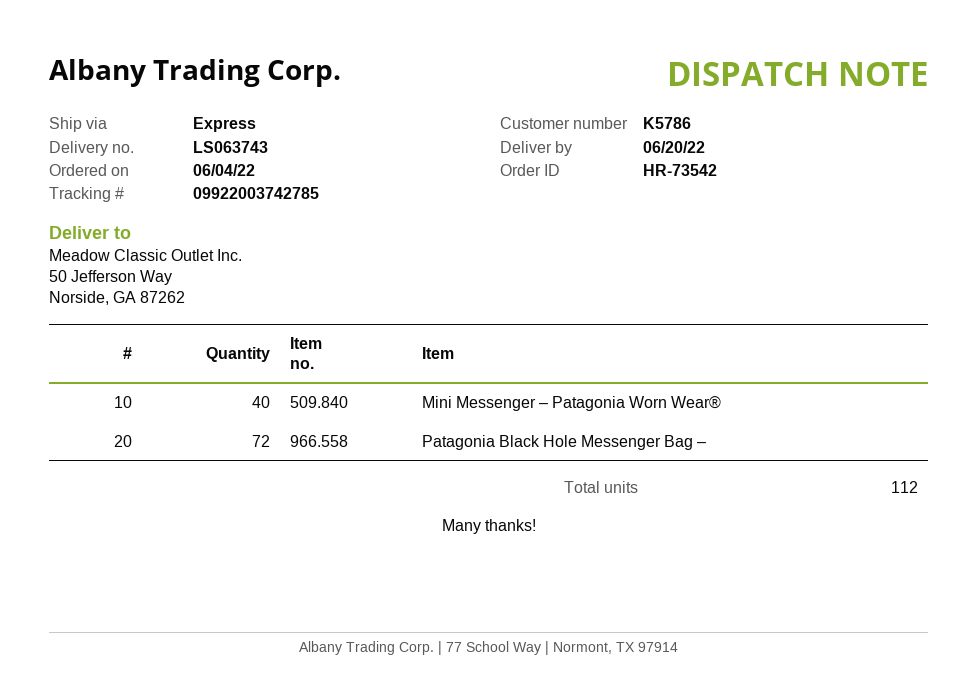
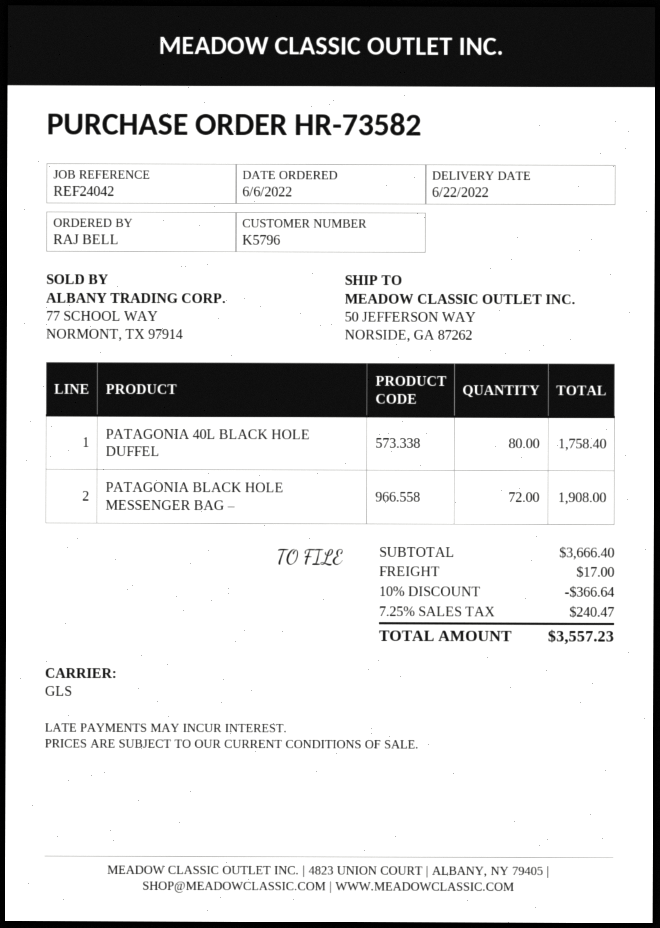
order number: HR-73542 -> HR-73582
order date: 2022-06-04 -> 2022-06-06
delivery date: 2022-06-20 -> 2022-06-22
customer number: K5786 -> K5796
shipping method: express -> GLS
Mini Messenger – Patagonia Worn Wear®: 40 -> none
PATAGONIA 40L BLACK HOLE DUFFEL: none -> 80

